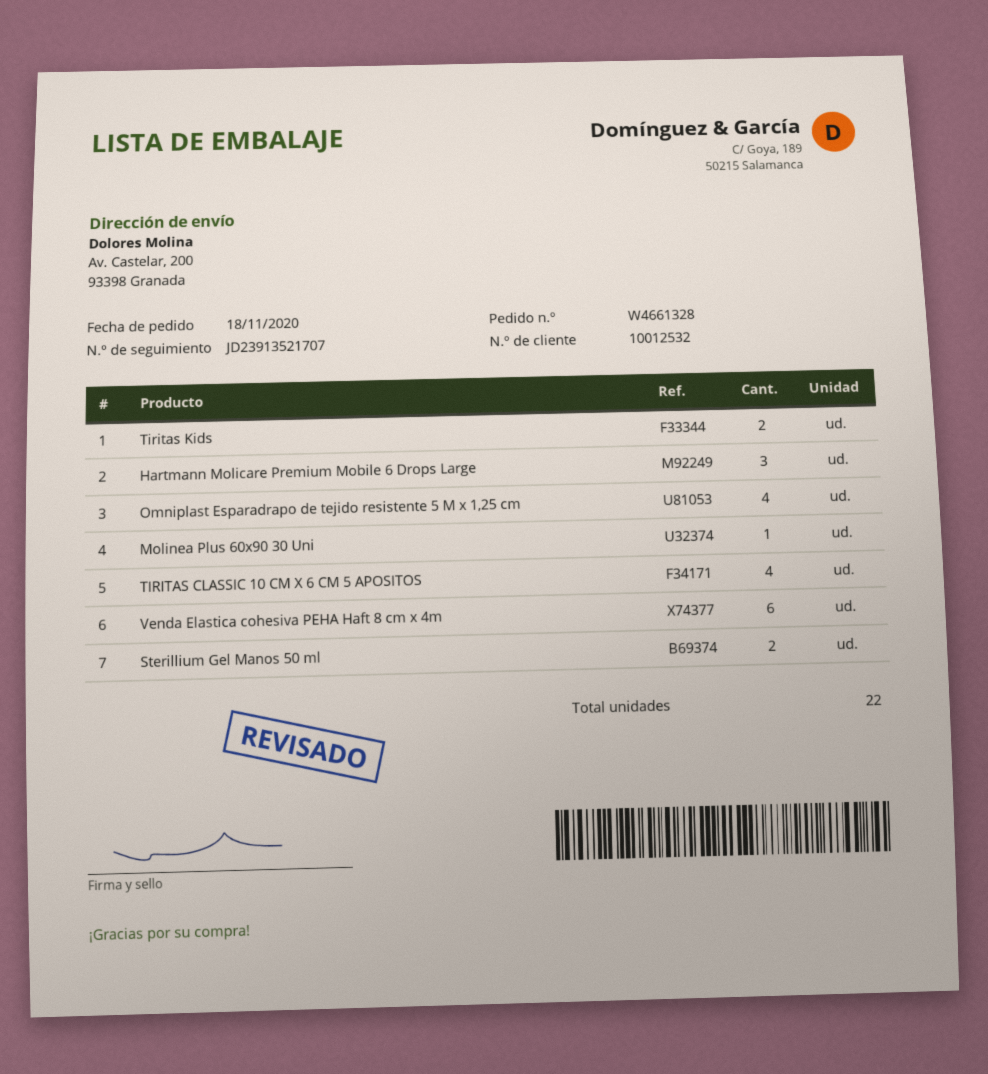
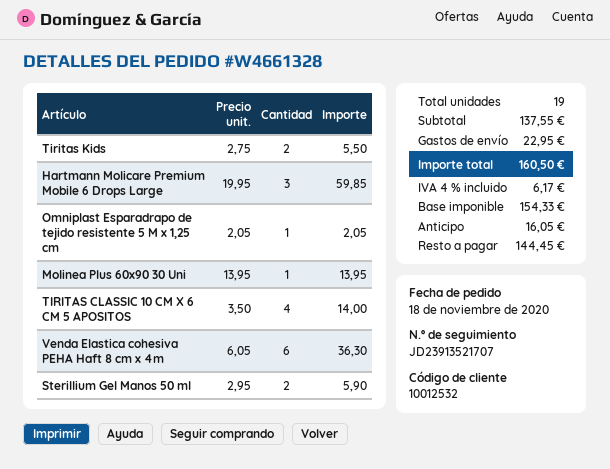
Omniplast Esparadrapo de tejido resistente 5 M x 1,25 cm: 4 -> 1
total quantity: 22 -> 19

